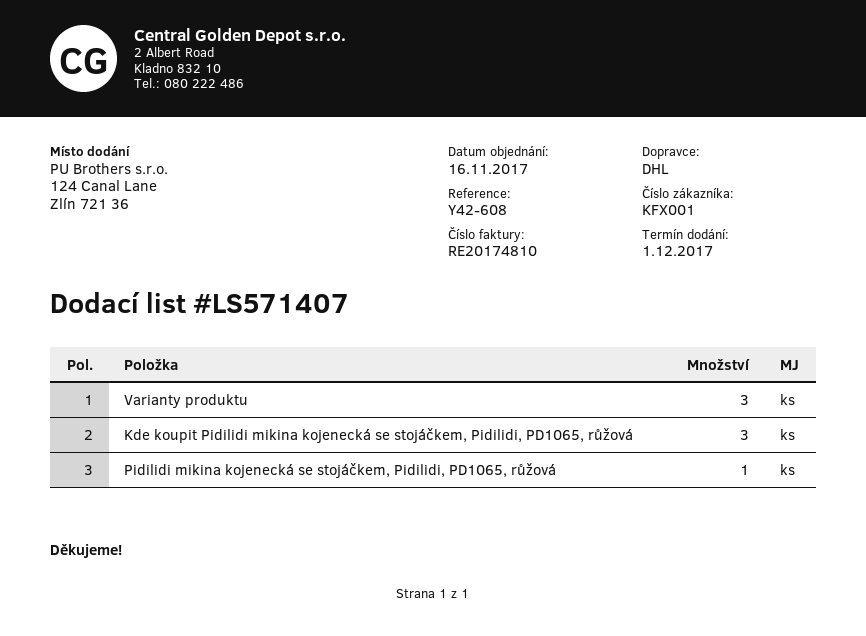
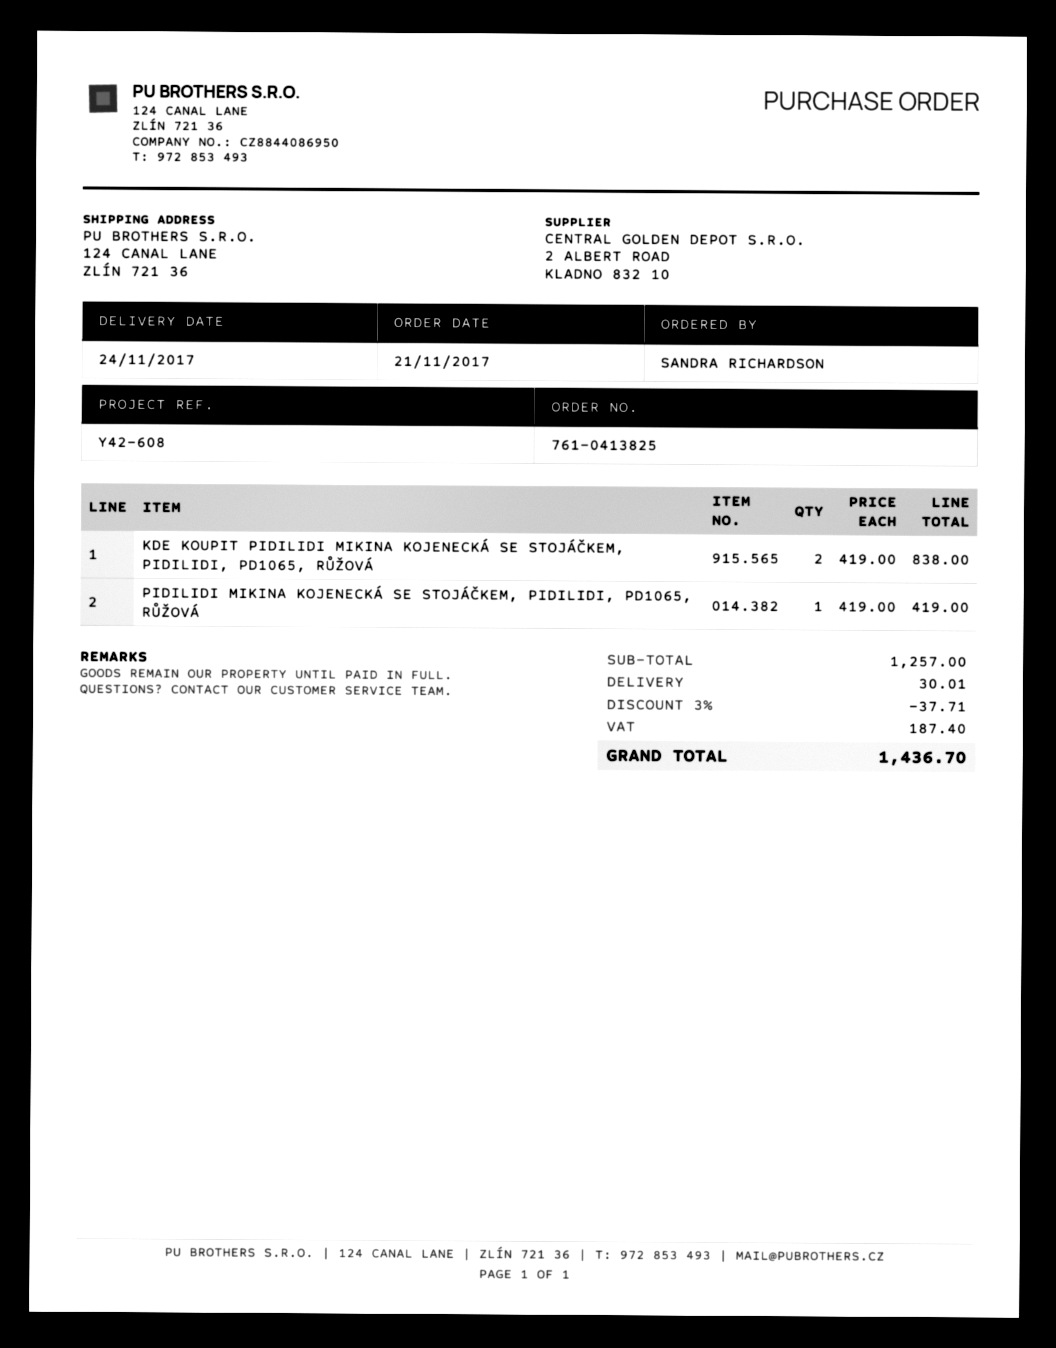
order date: 2017-11-16 -> 2017-11-21
delivery date: 2017-12-01 -> 2017-11-24
Varianty produktu: 3 -> none
Kde koupit Pidilidi mikina kojenecká se stojáčkem, Pidilidi, PD1065, růžová: 3 -> 2

